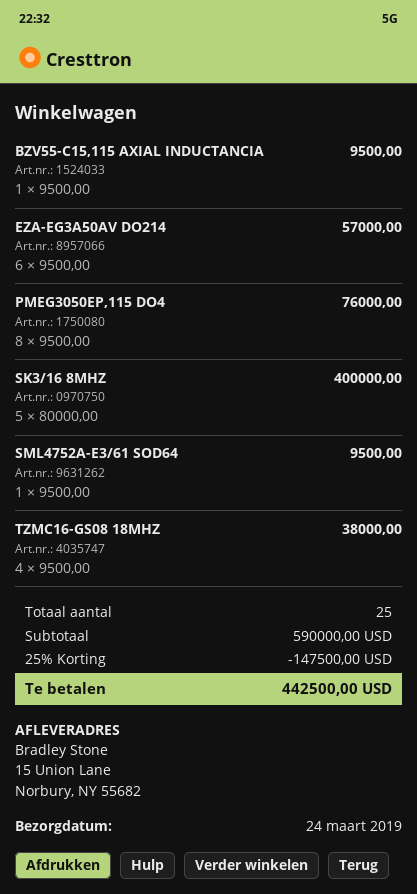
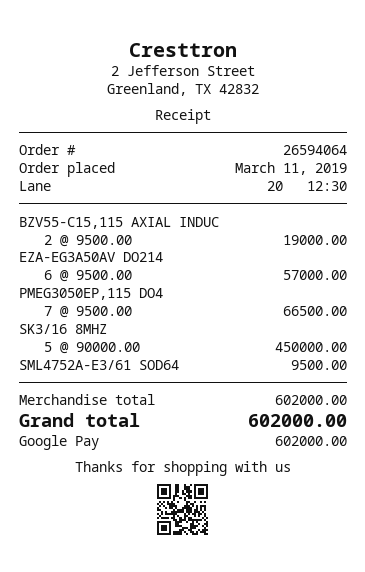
BZV55-C15,115 AXIAL INDUCTANCIA: 1 x 9500.00 = 9500.00 -> 2 x 9500.00 = 19000.00
PMEG3050EP,115 DO4: 8 x 9500.00 = 76000.00 -> 7 x 9500.00 = 66500.00
SK3/16 8MHZ: 5 x 80000.00 = 400000.00 -> 5 x 90000.00 = 450000.00
TZMC16-GS08 18MHZ: 4 x 9500.00 = 38000.00 -> none
subtotal: 590000.00 -> 602000.00
discount: 25% = 147500.00 -> none
total: 442500.00 -> 602000.00

